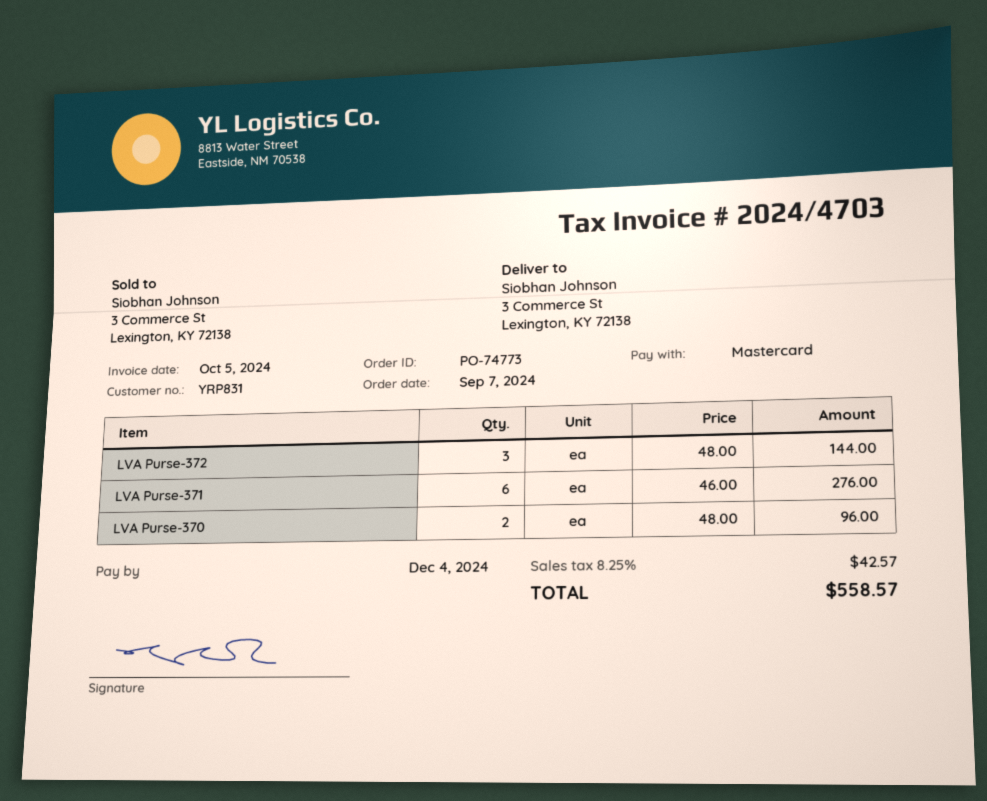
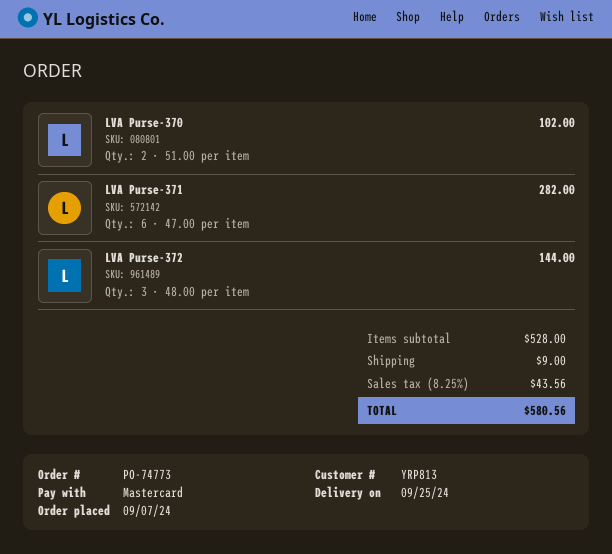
customer number: YRP831 -> YRP813
LVA Purse-371: 6 x 46.00 = 276.00 -> 6 x 47.00 = 282.00
LVA Purse-370: 2 x 48.00 = 96.00 -> 2 x 51.00 = 102.00
shipping: none -> 9.00
tax: 8.25% = 42.57 -> 8.25% = 43.56
total: 558.57 -> 580.56

